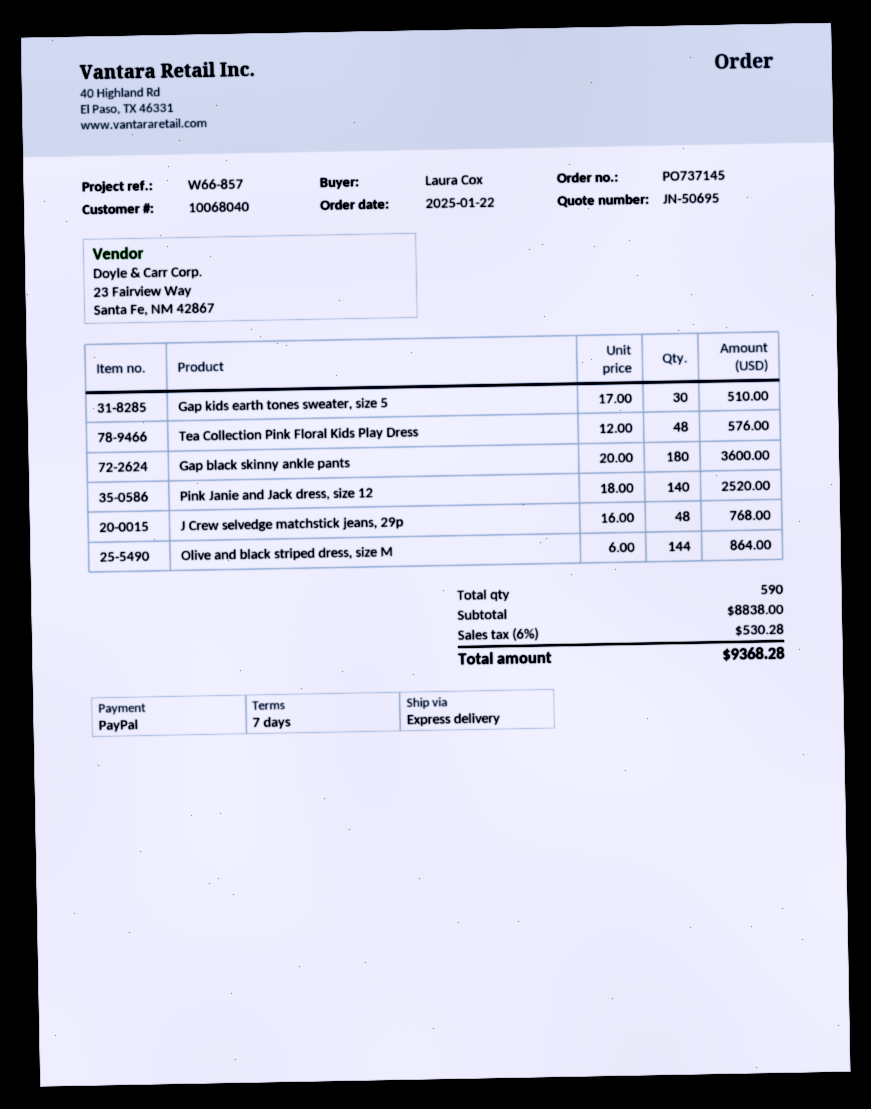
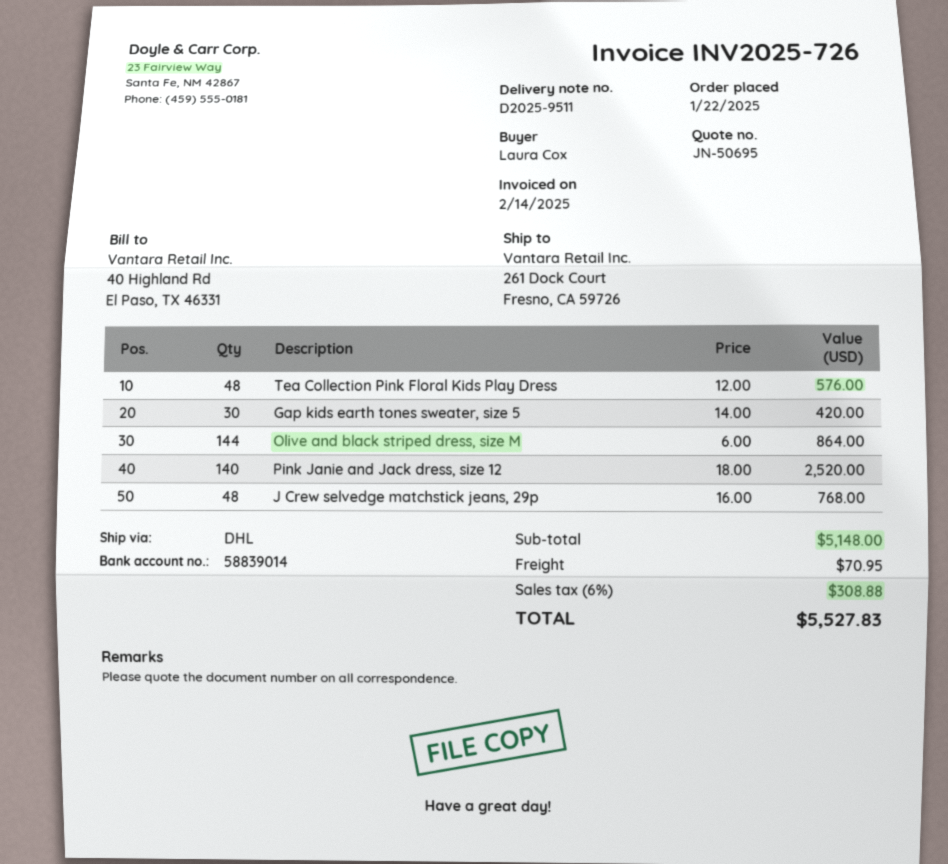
shipping method: express -> DHL
Gap kids earth tones sweater, size 5: 30 x 17.00 = 510.00 -> 30 x 14.00 = 420.00
Gap black skinny ankle pants: 180 x 20.00 = 3600.00 -> none
subtotal: 8838.00 -> 5148.00
shipping: none -> 70.95
tax: 6% = 530.28 -> 6% = 308.88
total: 9368.28 -> 5527.83

